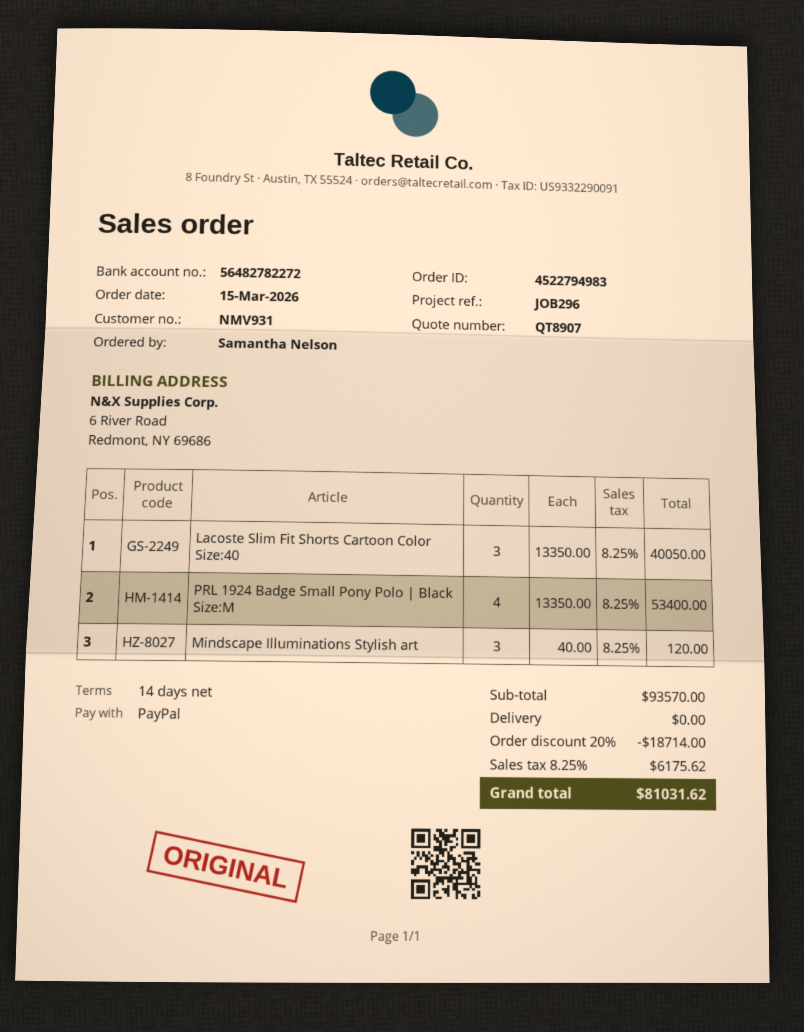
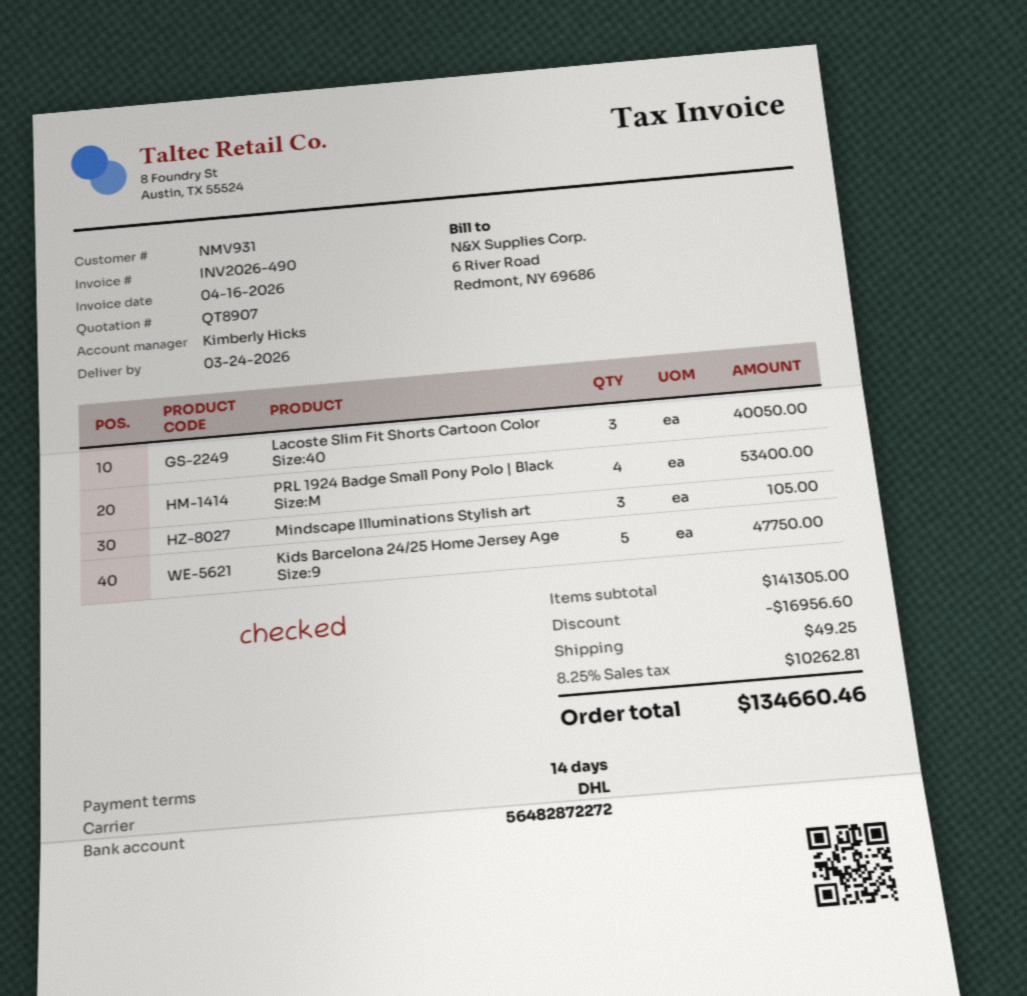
bank account: 56482782272 -> 56482872272
Mindscape Illuminations Stylish art: 3 for 120.00 -> 3 for 105.00
Kids Barcelona 24/25 Home Jersey Age Size:9: none -> 5 for 47750.00
subtotal: 93570.00 -> 141305.00
discount: 18714.00 -> 16956.60
shipping: 0.00 -> 49.25
tax: 8.25% = 6175.62 -> 8.25% = 10262.81
total: 81031.62 -> 134660.46

